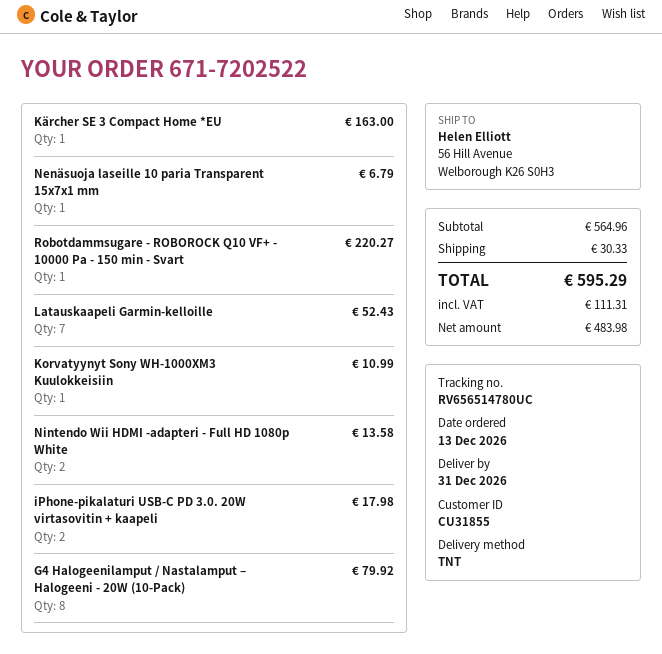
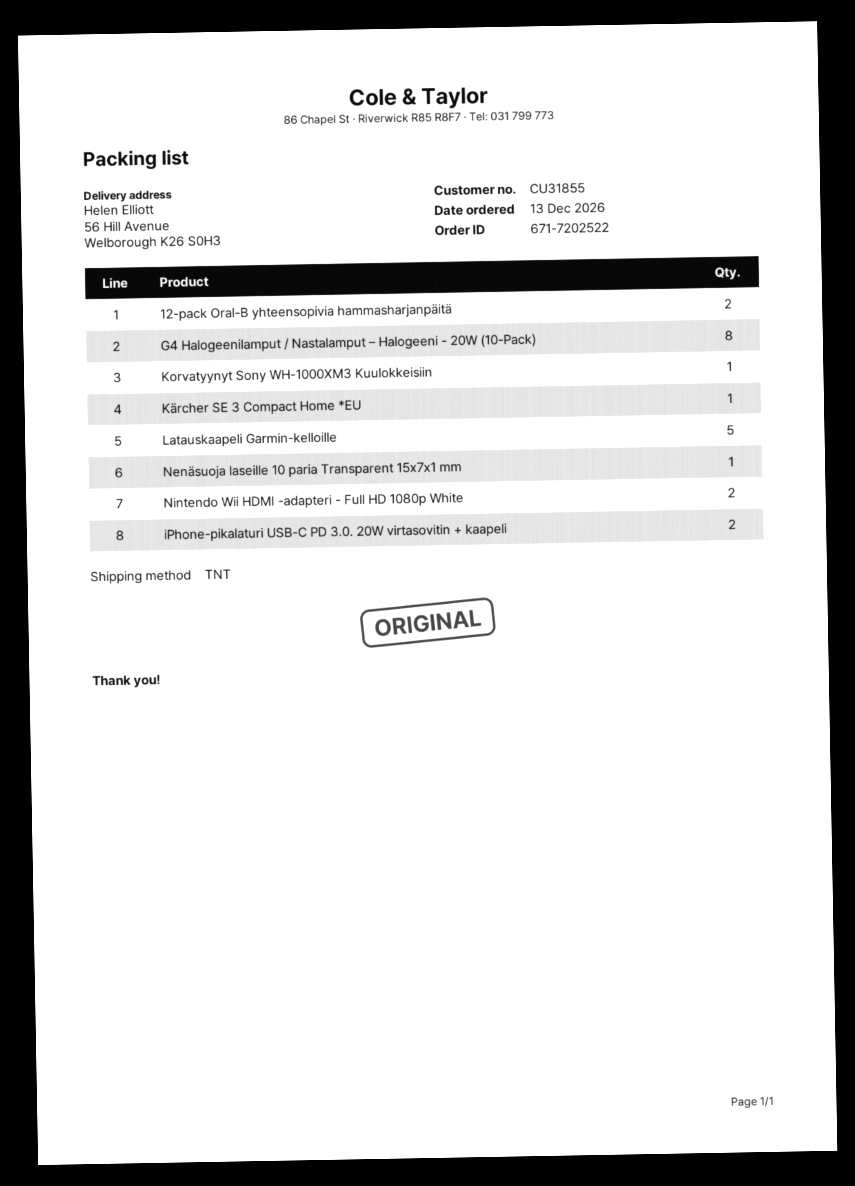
Robotdammsugare - ROBOROCK Q10 VF+ - 10000 Pa - 150 min - Svart: 1 -> none
Latauskaapeli Garmin-kelloille: 7 -> 5
12-pack Oral-B yhteensopivia hammasharjanpäitä: none -> 2

